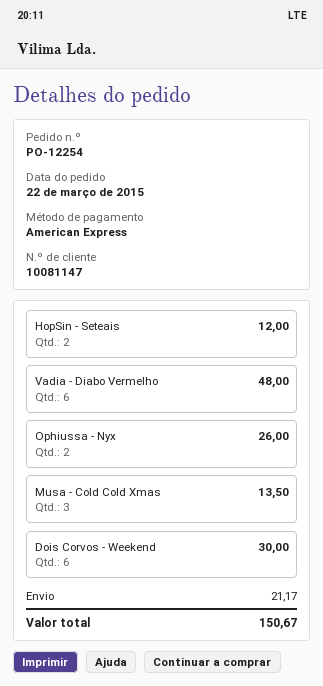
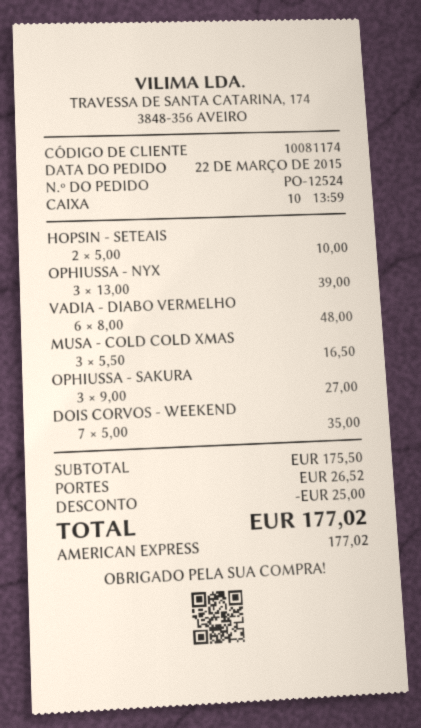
order number: PO-12254 -> PO-12524
customer number: 10081147 -> 10081174
HopSin - Seteais: 2 for 12.00 -> 2 for 10.00
Ophiussa - Nyx: 2 for 26.00 -> 3 for 39.00
Musa - Cold Cold Xmas: 3 for 13.50 -> 3 for 16.50
Dois Corvos - Weekend: 6 for 30.00 -> 7 for 35.00
OPHIUSSA - SAKURA: none -> 3 for 27.00
discount: none -> 25.00
shipping: 21.17 -> 26.52
total: 150.67 -> 177.02

